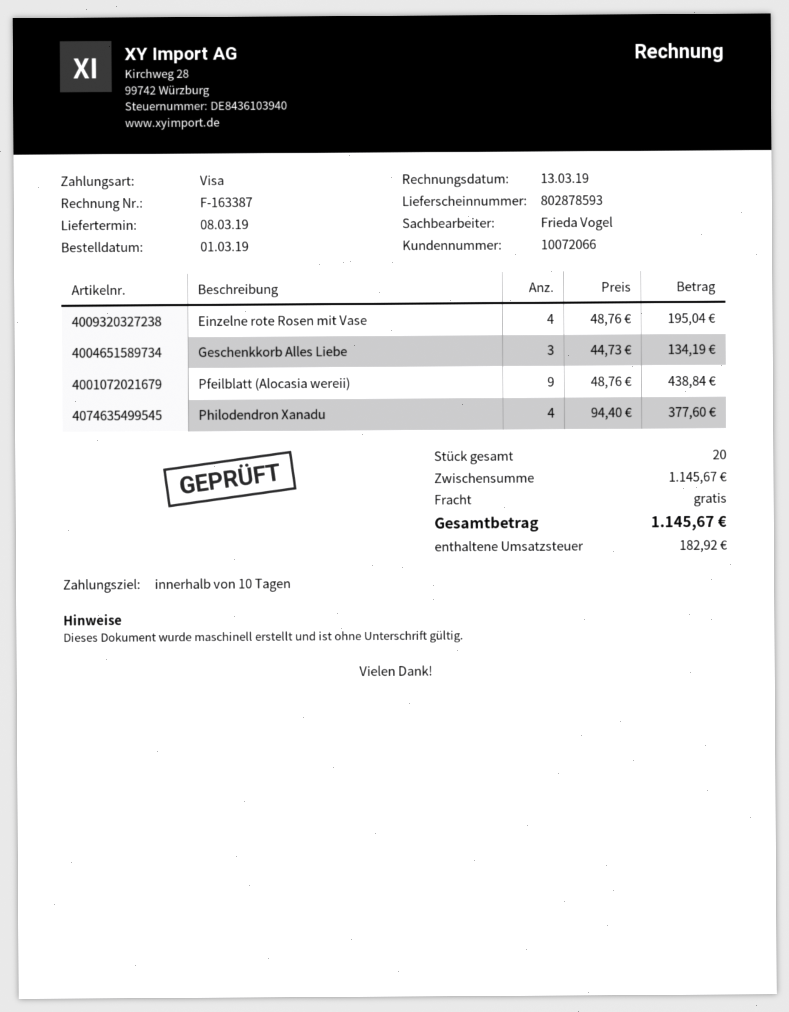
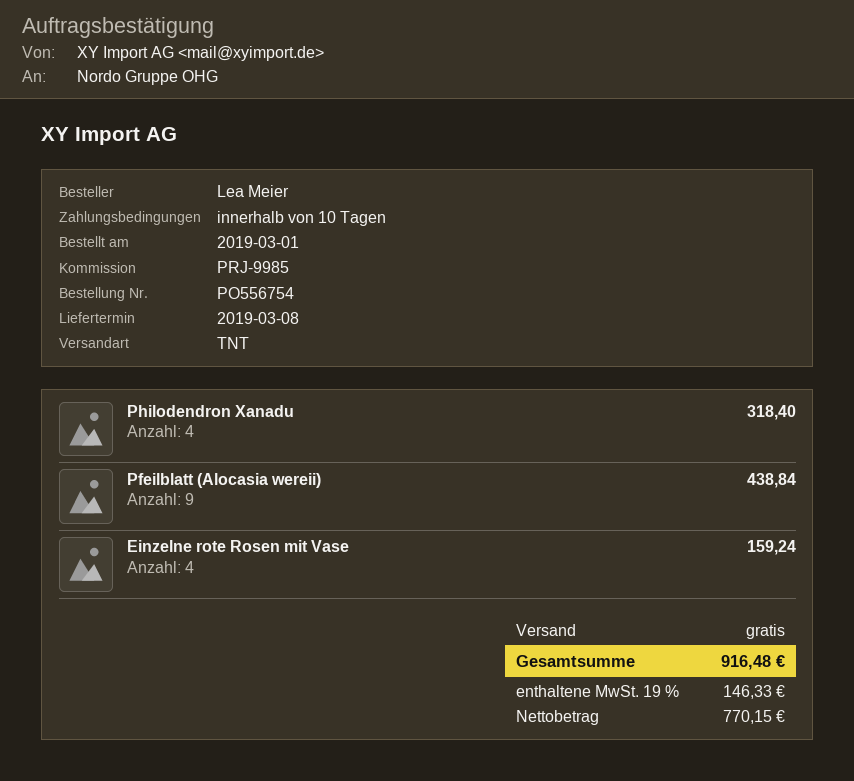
Einzelne rote Rosen mit Vase: 4 for 195.04 -> 4 for 159.24
Geschenkkorb Alles Liebe: 3 for 134.19 -> none
Philodendron Xanadu: 4 for 377.60 -> 4 for 318.40
tax: 182.92 -> 146.33
total: 1145.67 -> 916.48

